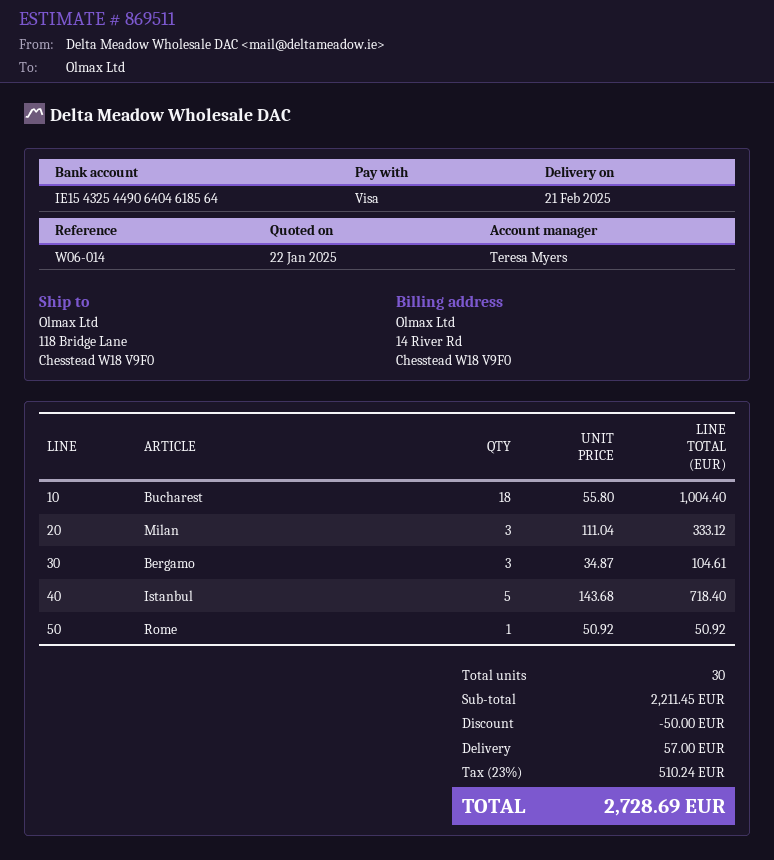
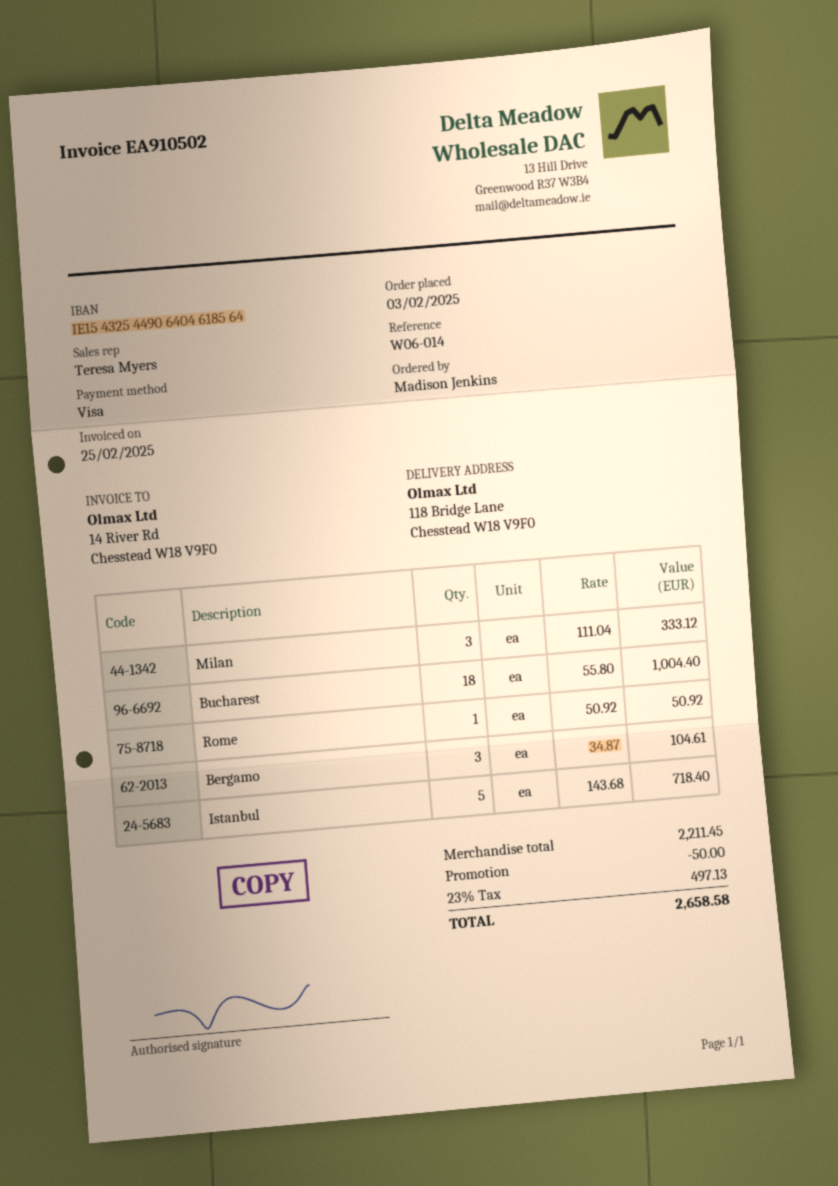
shipping: 57.00 -> none
tax: 23% = 510.24 -> 23% = 497.13
total: 2728.69 -> 2658.58

